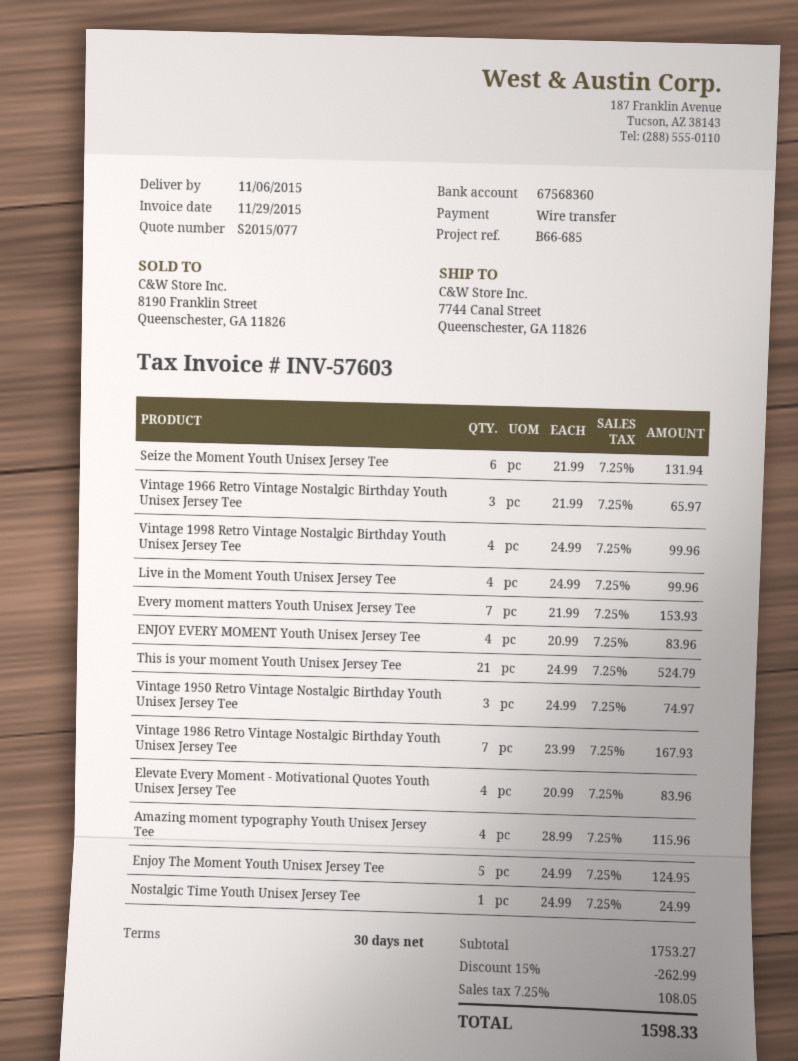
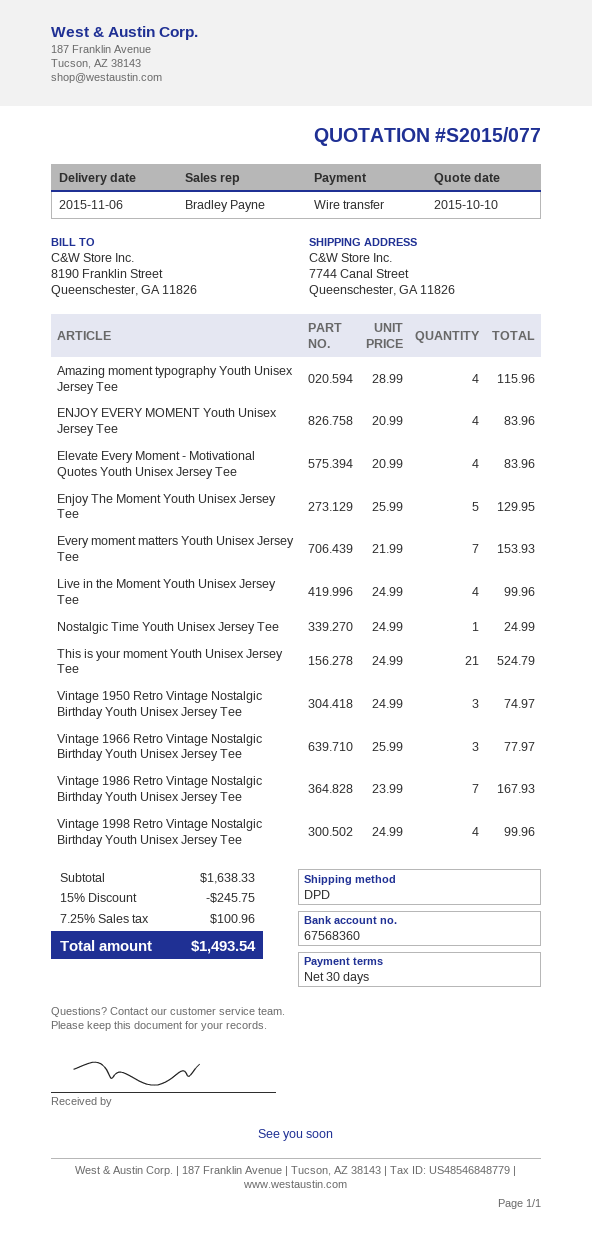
Seize the Moment Youth Unisex Jersey Tee: 6 x 21.99 = 131.94 -> none
Vintage 1966 Retro Vintage Nostalgic Birthday Youth Unisex Jersey Tee: 3 x 21.99 = 65.97 -> 3 x 25.99 = 77.97
Enjoy The Moment Youth Unisex Jersey Tee: 5 x 24.99 = 124.95 -> 5 x 25.99 = 129.95
subtotal: 1753.27 -> 1638.33
discount: 15% = 262.99 -> 15% = 245.75
tax: 7.25% = 108.05 -> 7.25% = 100.96
total: 1598.33 -> 1493.54

